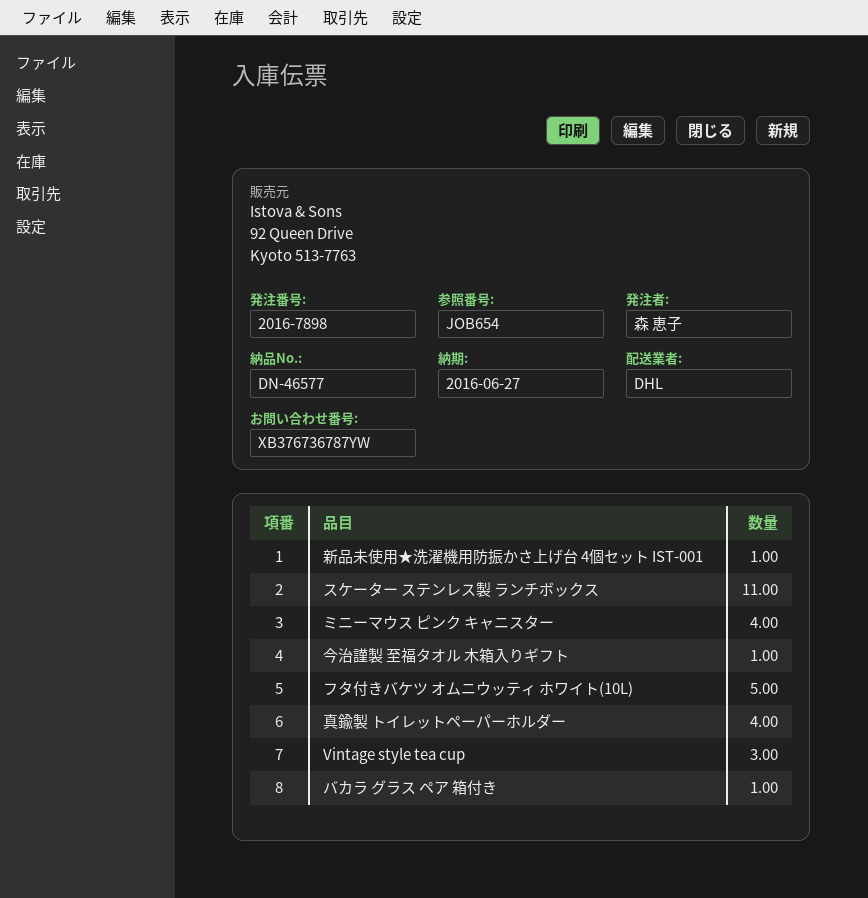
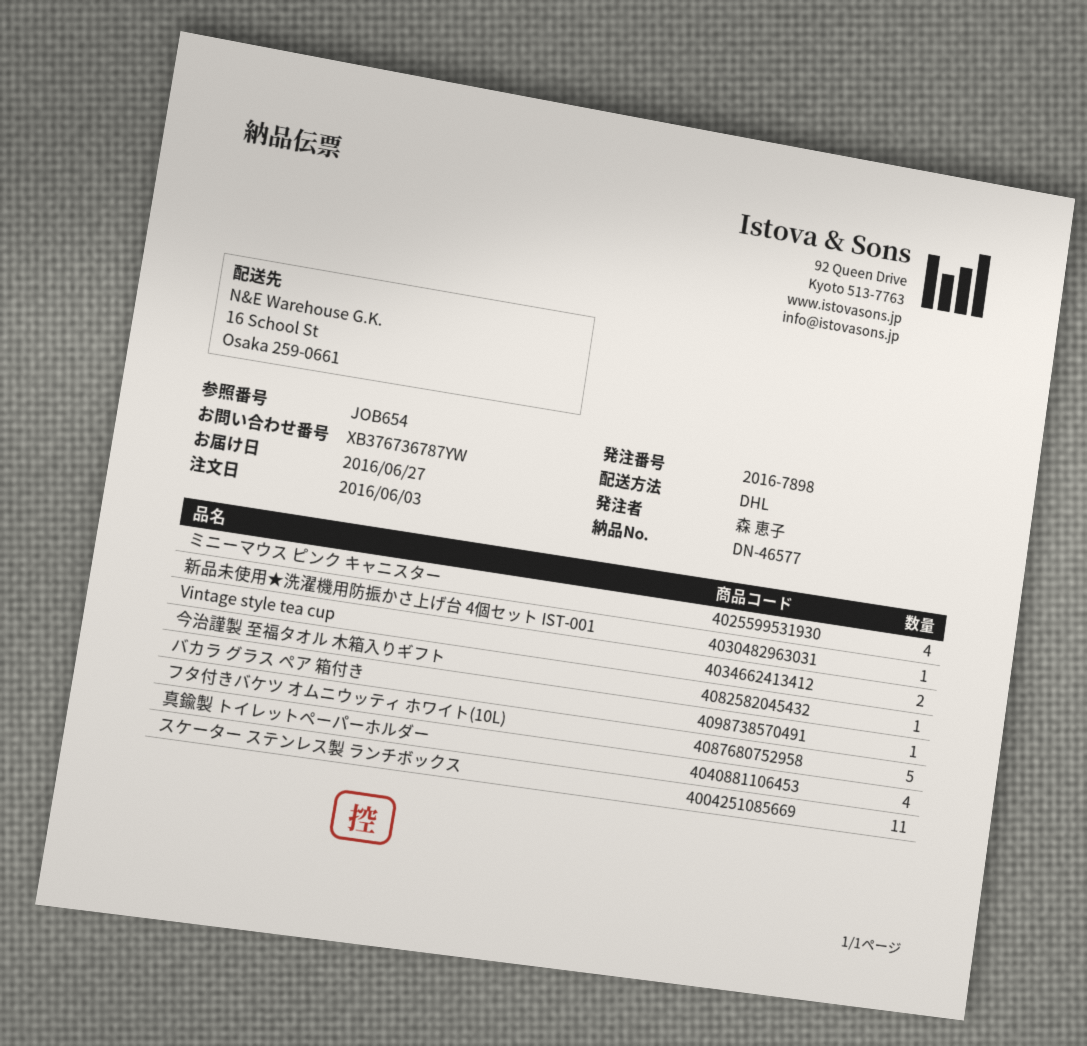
Vintage style tea cup: 3 -> 2

